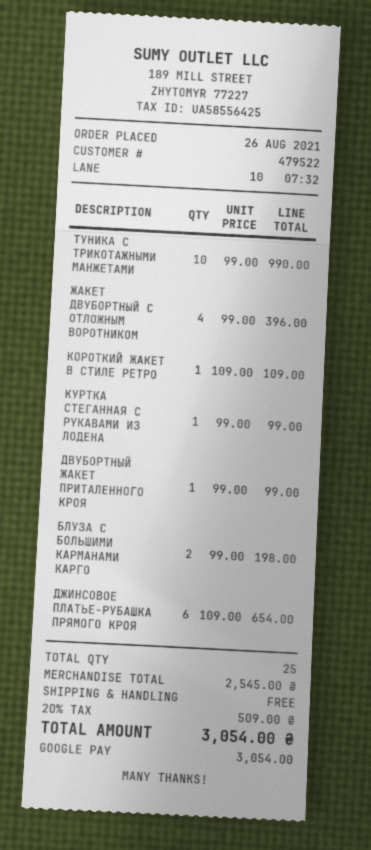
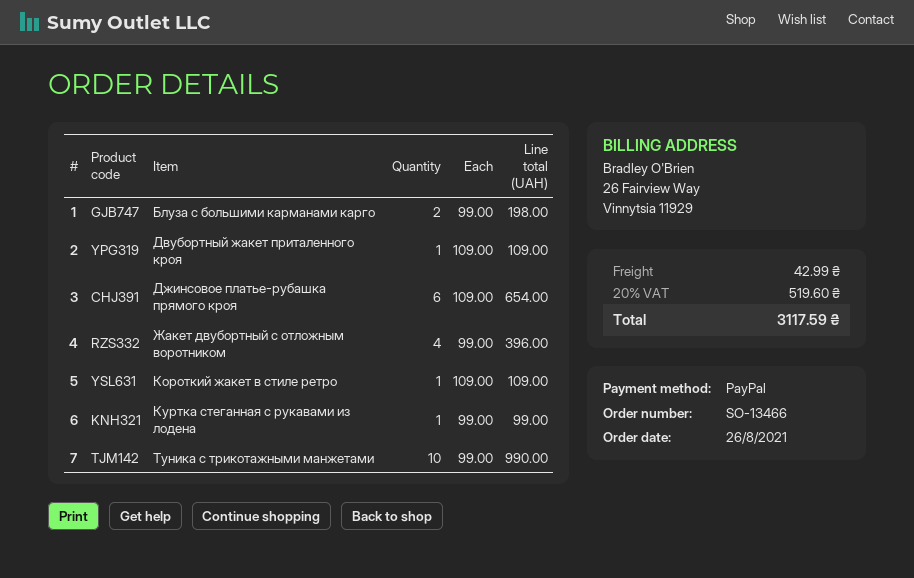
payment method: Google Pay -> PayPal
ДВУБОРТНЫЙ ЖАКЕТ ПРИТАЛЕННОГО КРОЯ: 1 x 99.00 = 99.00 -> 1 x 109.00 = 109.00
shipping: 0.00 -> 42.99
tax: 20% = 509.00 -> 20% = 519.60
total: 3054.00 -> 3117.59

